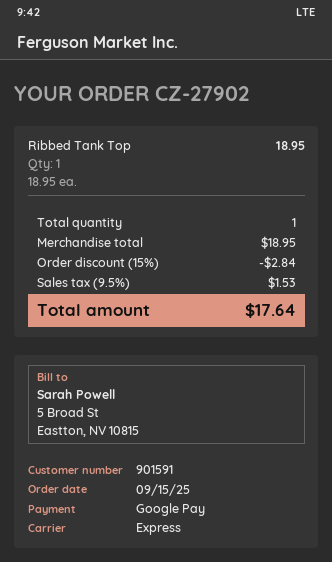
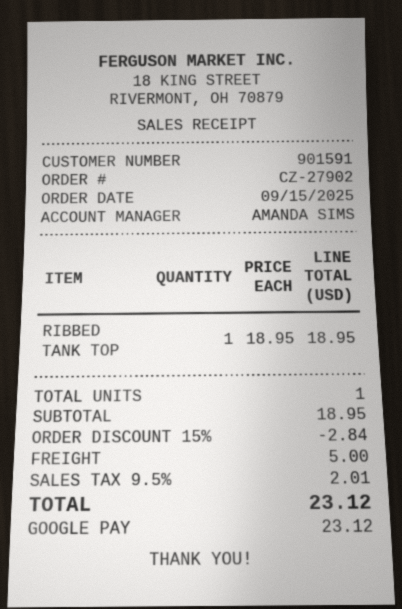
shipping: none -> 5.00
tax: 9.5% = 1.53 -> 9.5% = 2.01
total: 17.64 -> 23.12

